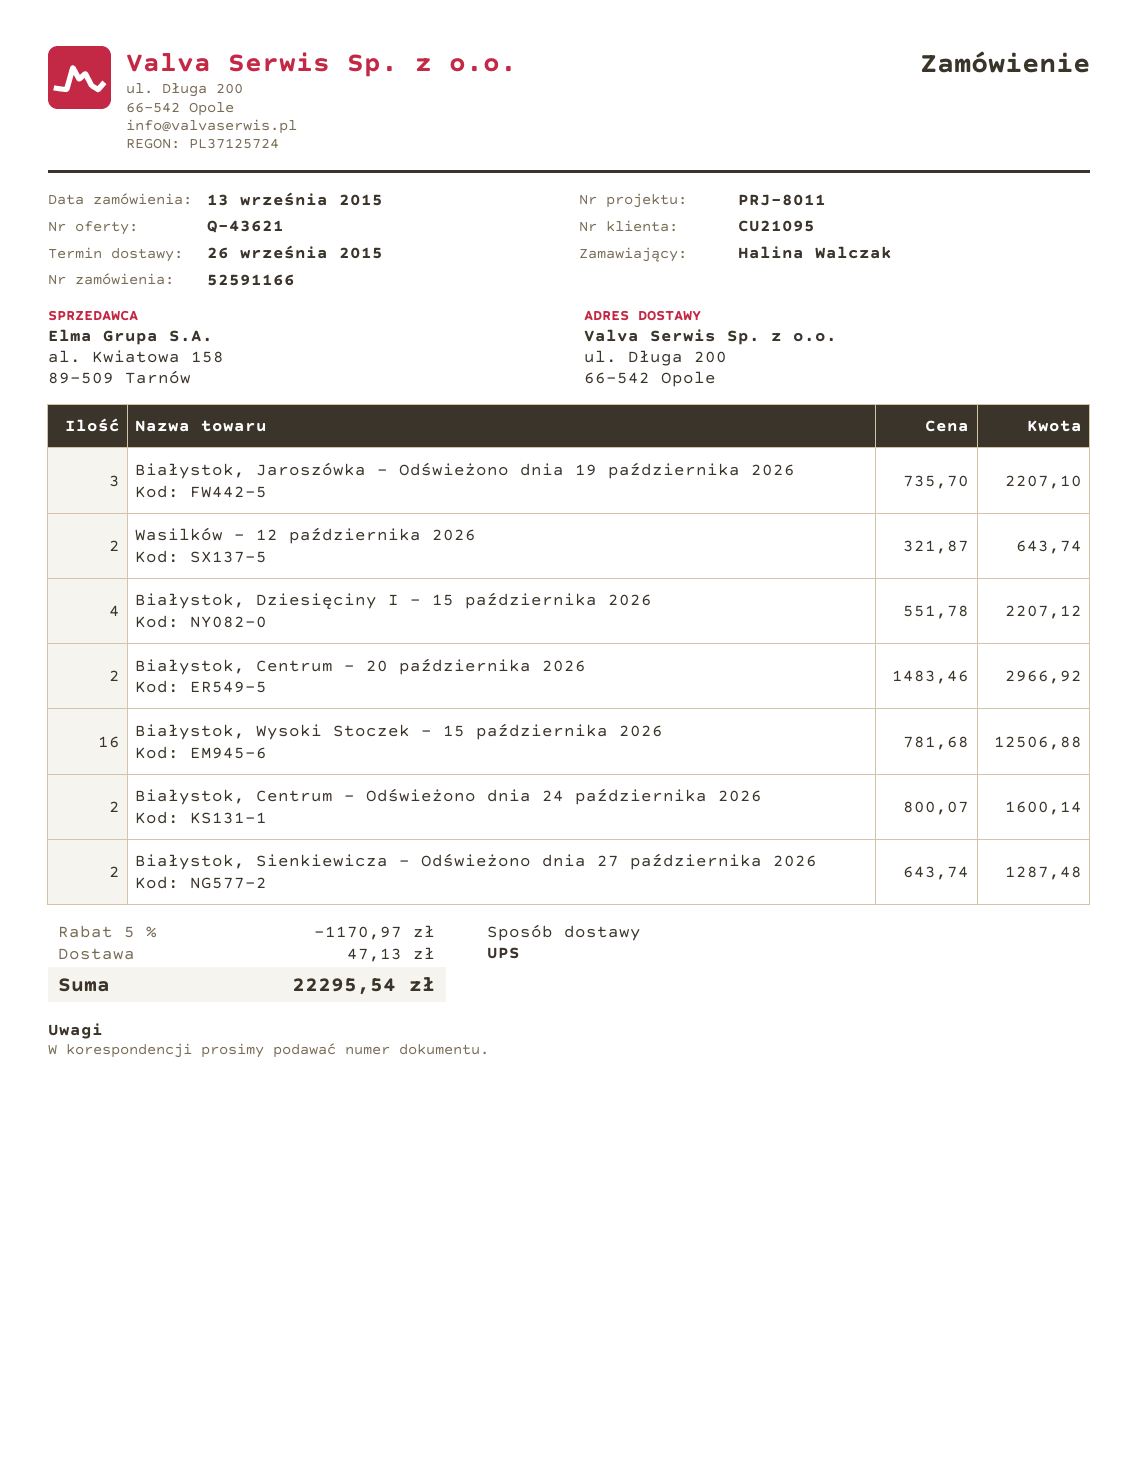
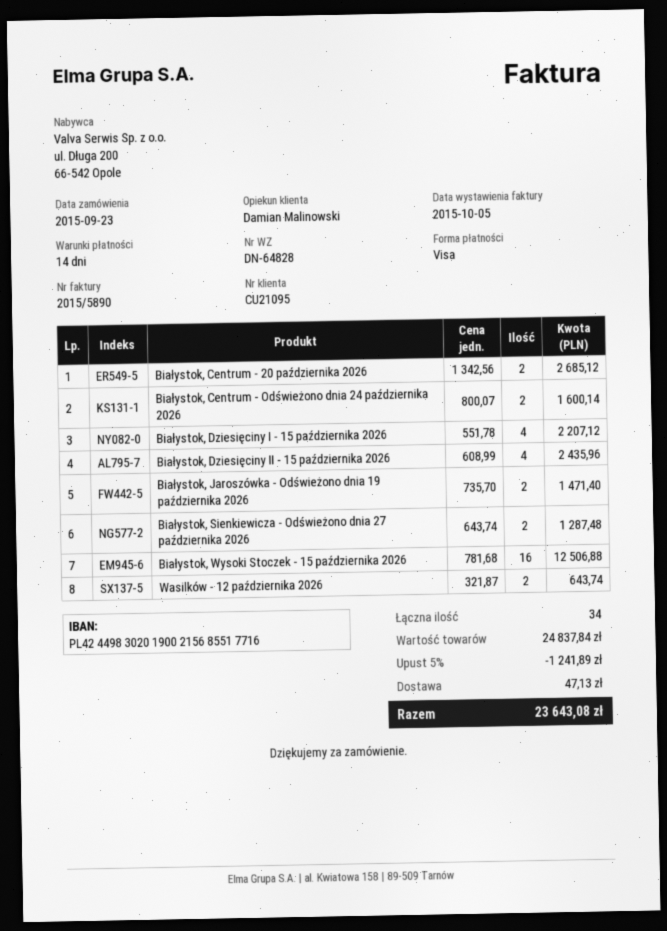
order date: 2015-09-13 -> 2015-09-23
Białystok, Jaroszówka - Odświeżono dnia 19 października 2026: 3 x 735.70 = 2207.10 -> 2 x 735.70 = 1471.40
Białystok, Centrum - 20 października 2026: 2 x 1483.46 = 2966.92 -> 2 x 1342.56 = 2685.12
Białystok, Dziesięciny II - 15 października 2026: none -> 4 x 608.99 = 2435.96
discount: 5% = 1170.97 -> 5% = 1241.89
total: 22295.54 -> 23643.08

